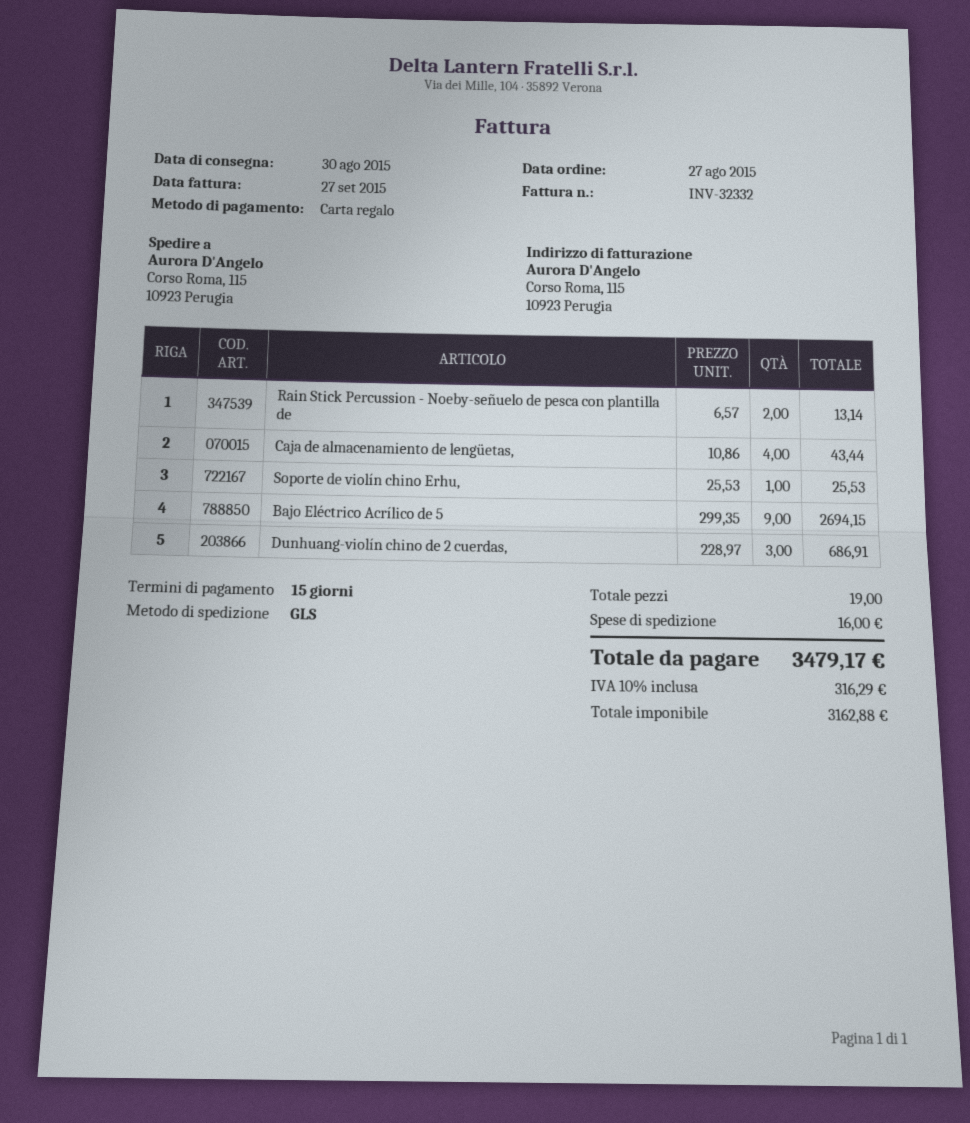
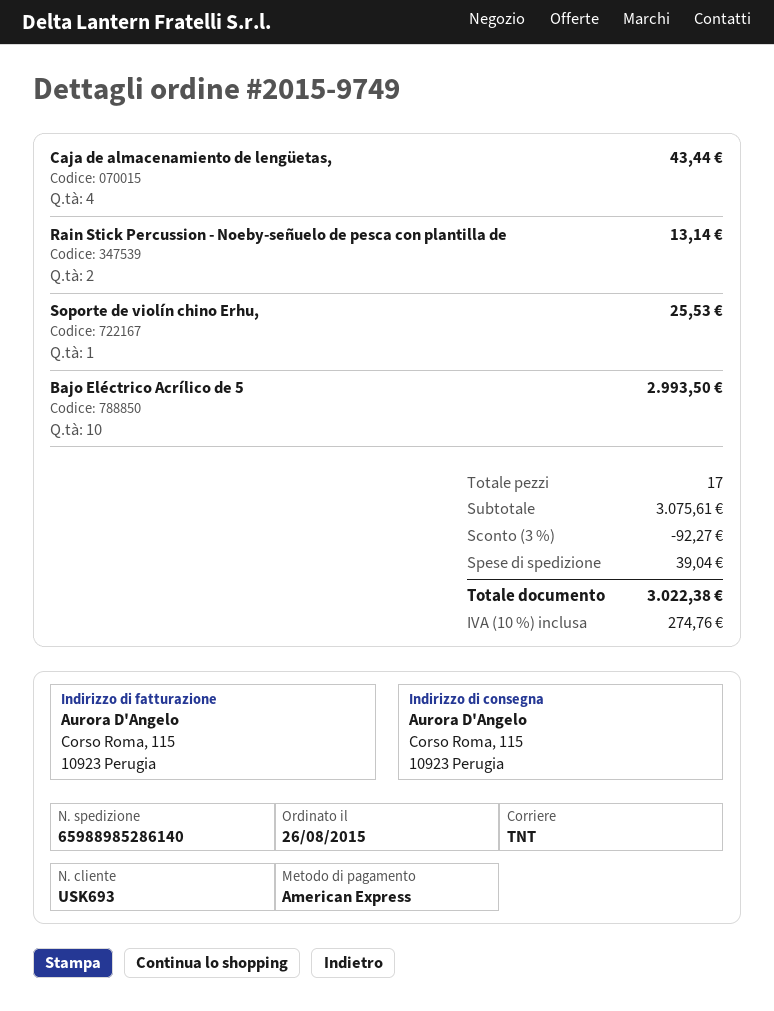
order date: 2015-08-27 -> 2015-08-26
payment method: gift card -> American Express
shipping method: GLS -> TNT
Bajo Eléctrico Acrílico de 5: 9 for 2694.15 -> 10 for 2993.50
Dunhuang-violín chino de 2 cuerdas,: 3 for 686.91 -> none
total quantity: 19 -> 17
discount: none -> 3% = 92.27
shipping: 16.00 -> 39.04
tax: 10% = 316.29 -> 10% = 274.76
total: 3479.17 -> 3022.38

